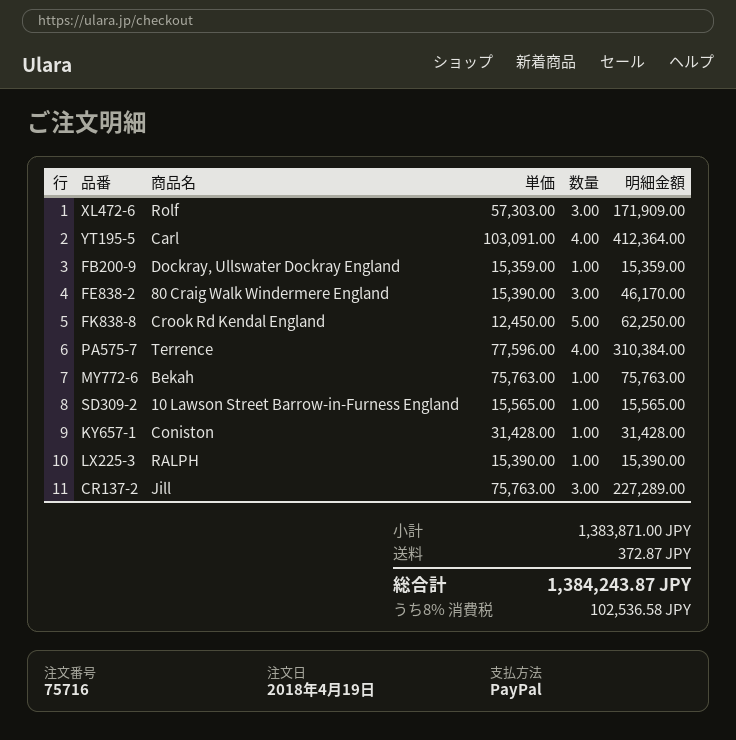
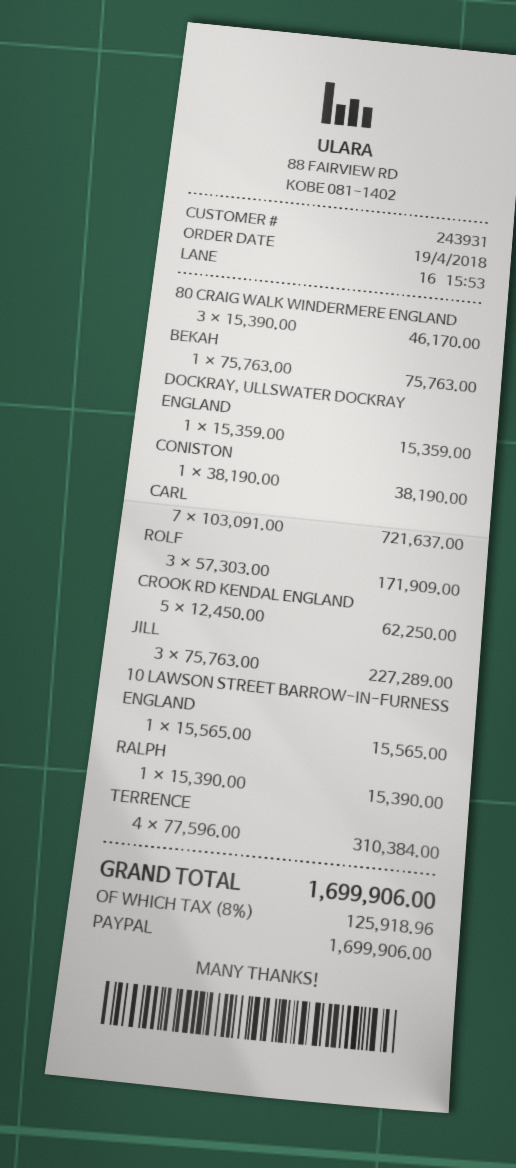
Carl: 4 x 103091.00 = 412364.00 -> 7 x 103091.00 = 721637.00
Coniston: 1 x 31428.00 = 31428.00 -> 1 x 38190.00 = 38190.00
shipping: 372.87 -> none
tax: 8% = 102536.58 -> 8% = 125918.96
total: 1384243.87 -> 1699906.00

